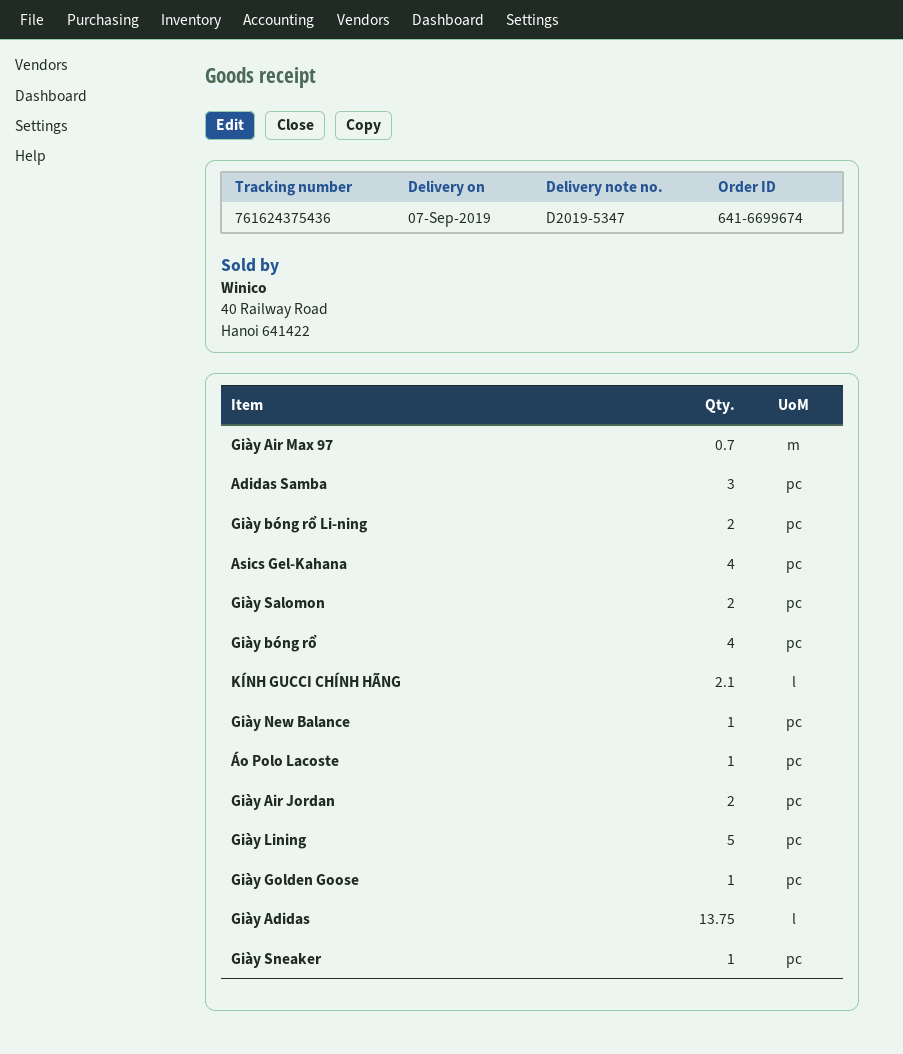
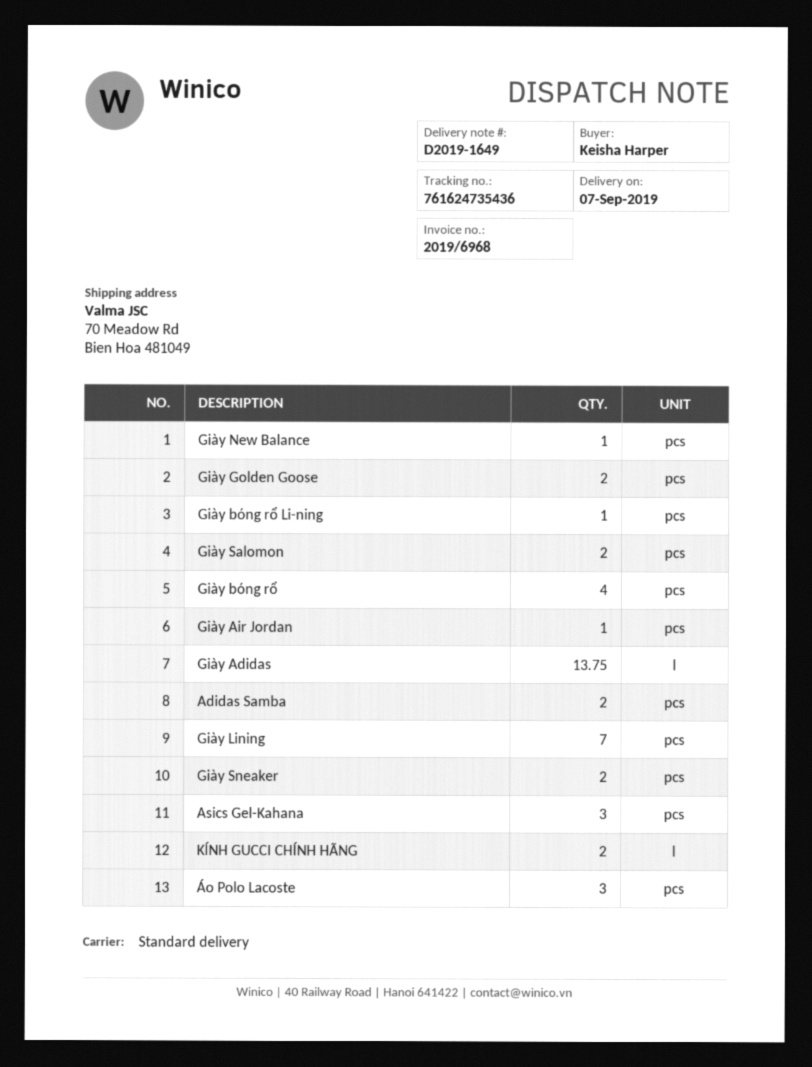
delivery note number: D2019-5347 -> D2019-1649
tracking number: 761624375436 -> 761624735436
Giày Air Max 97: 0.7 -> none
Adidas Samba: 3 -> 2
Giày bóng rổ Li-ning: 2 -> 1
Asics Gel-Kahana: 4 -> 3
KÍNH GUCCI CHÍNH HÃNG: 2.1 -> 2
Áo Polo Lacoste: 1 -> 3
Giày Air Jordan: 2 -> 1
Giày Lining: 5 -> 7
Giày Golden Goose: 1 -> 2
Giày Sneaker: 1 -> 2

